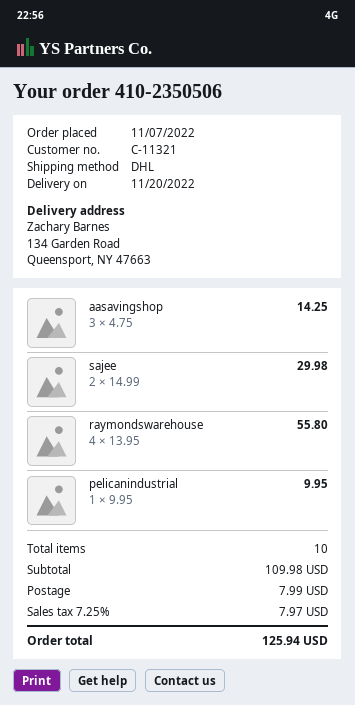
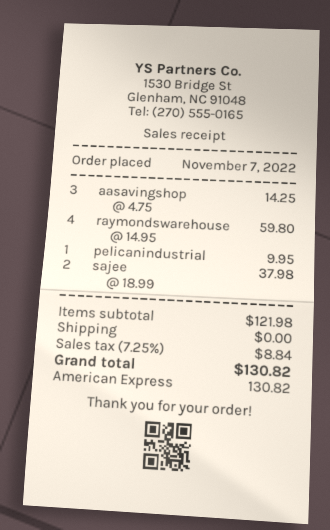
sajee: 2 x 14.99 = 29.98 -> 2 x 18.99 = 37.98
raymondswarehouse: 4 x 13.95 = 55.80 -> 4 x 14.95 = 59.80
subtotal: 109.98 -> 121.98
shipping: 7.99 -> 0.00
tax: 7.25% = 7.97 -> 7.25% = 8.84
total: 125.94 -> 130.82

